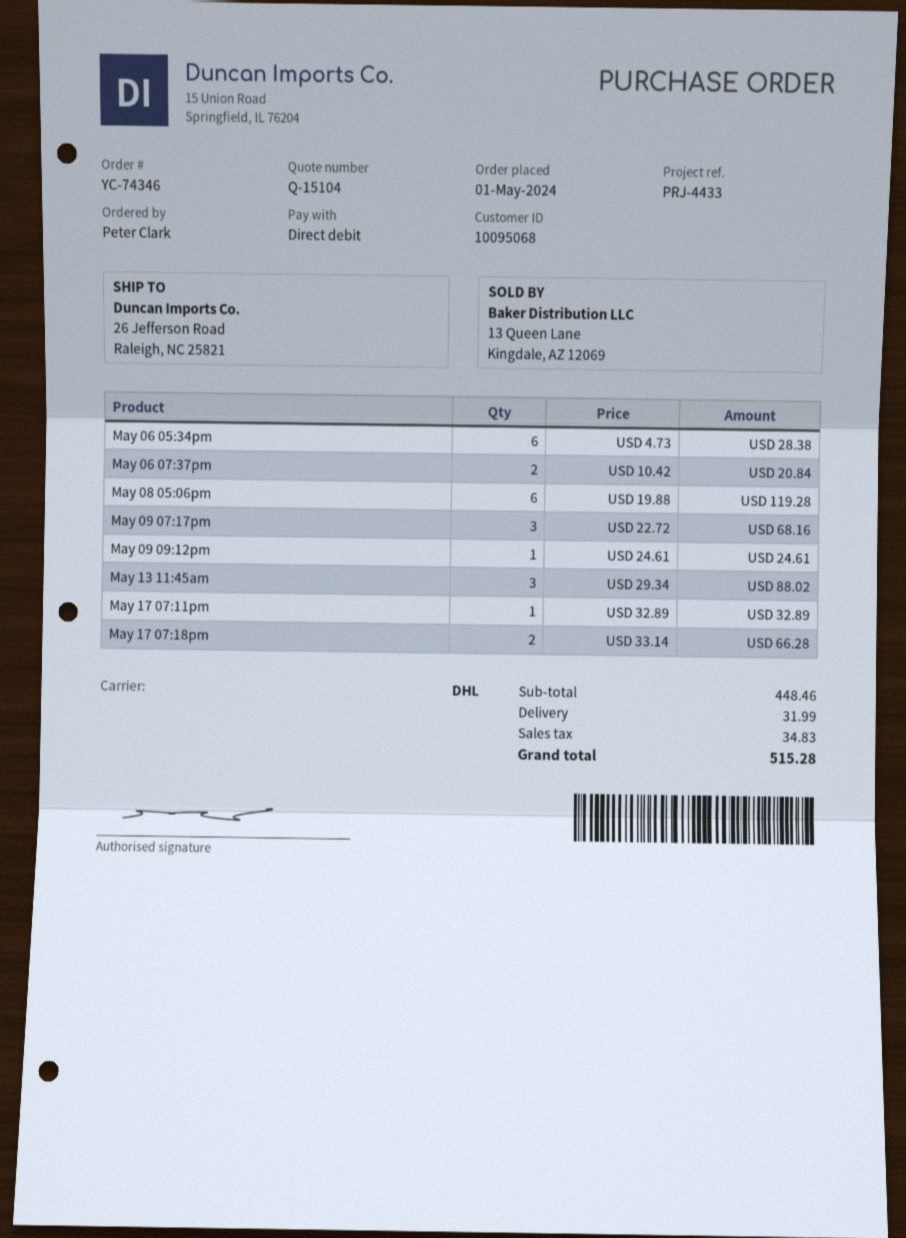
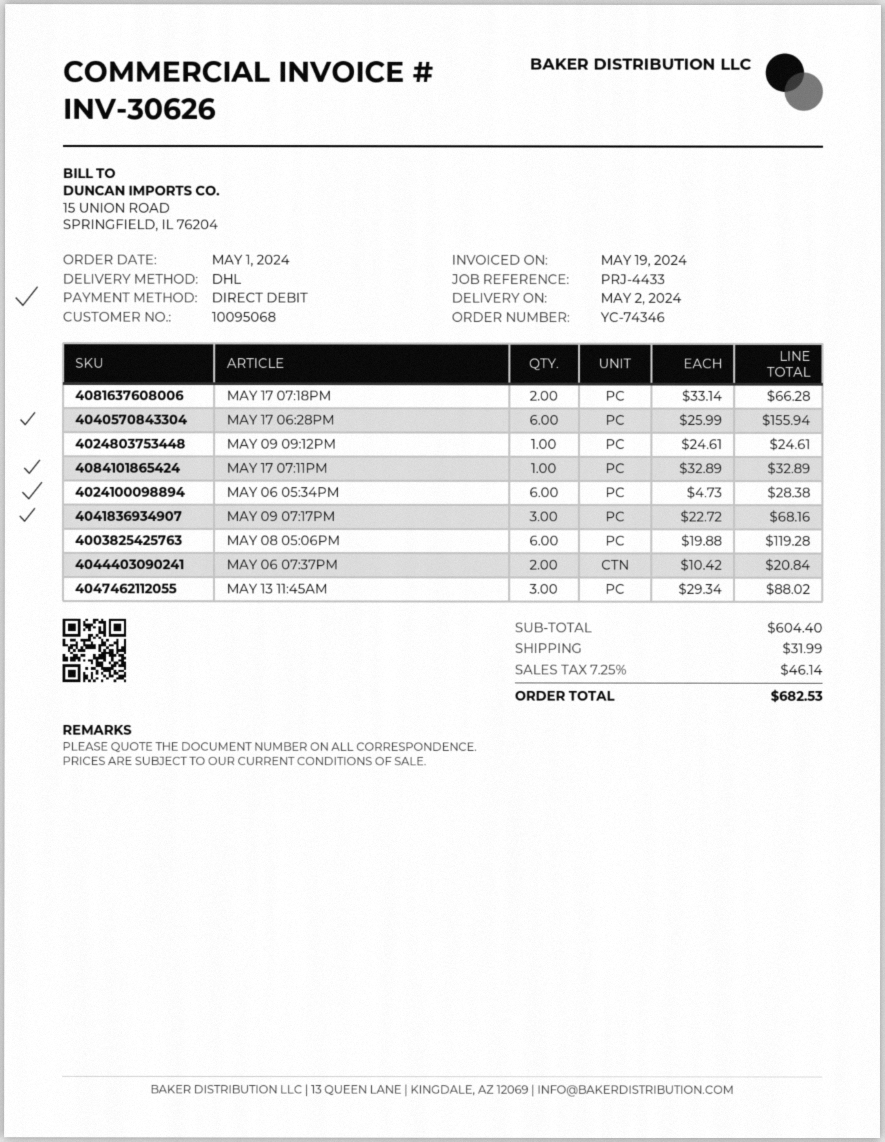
MAY 17 06:28PM: none -> 6 x 25.99 = 155.94
subtotal: 448.46 -> 604.40
tax: 34.83 -> 46.14
total: 515.28 -> 682.53

